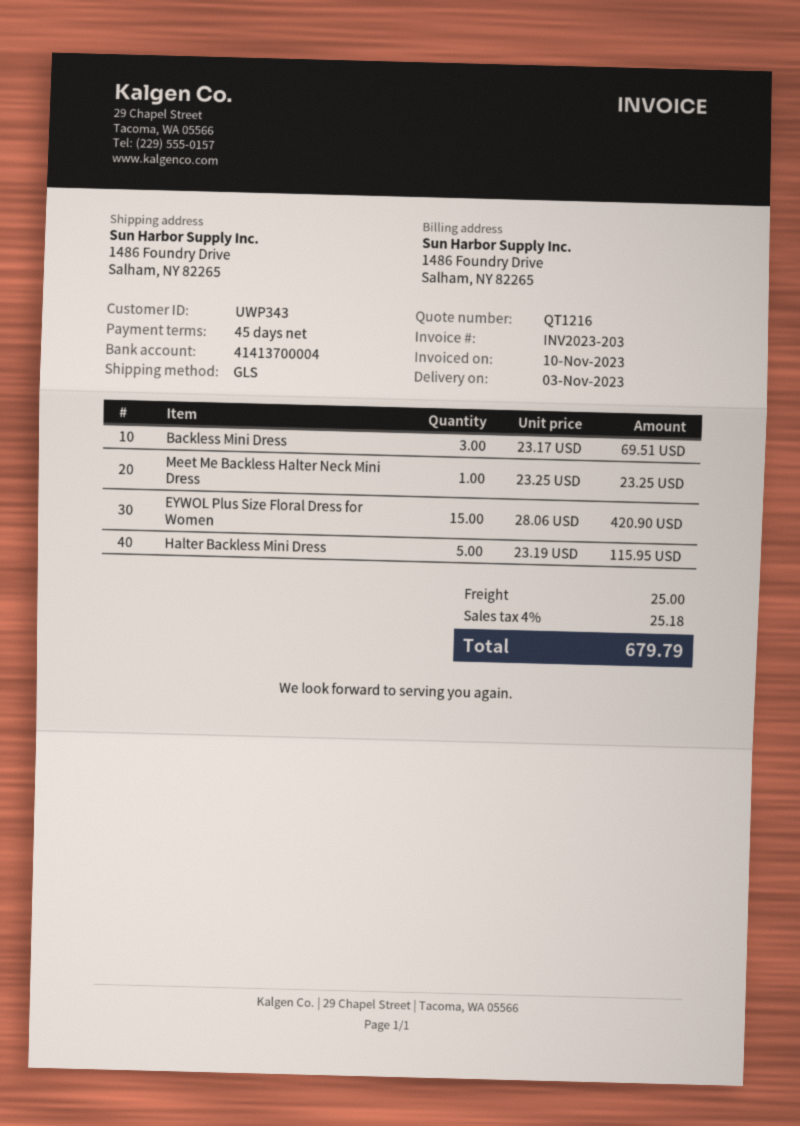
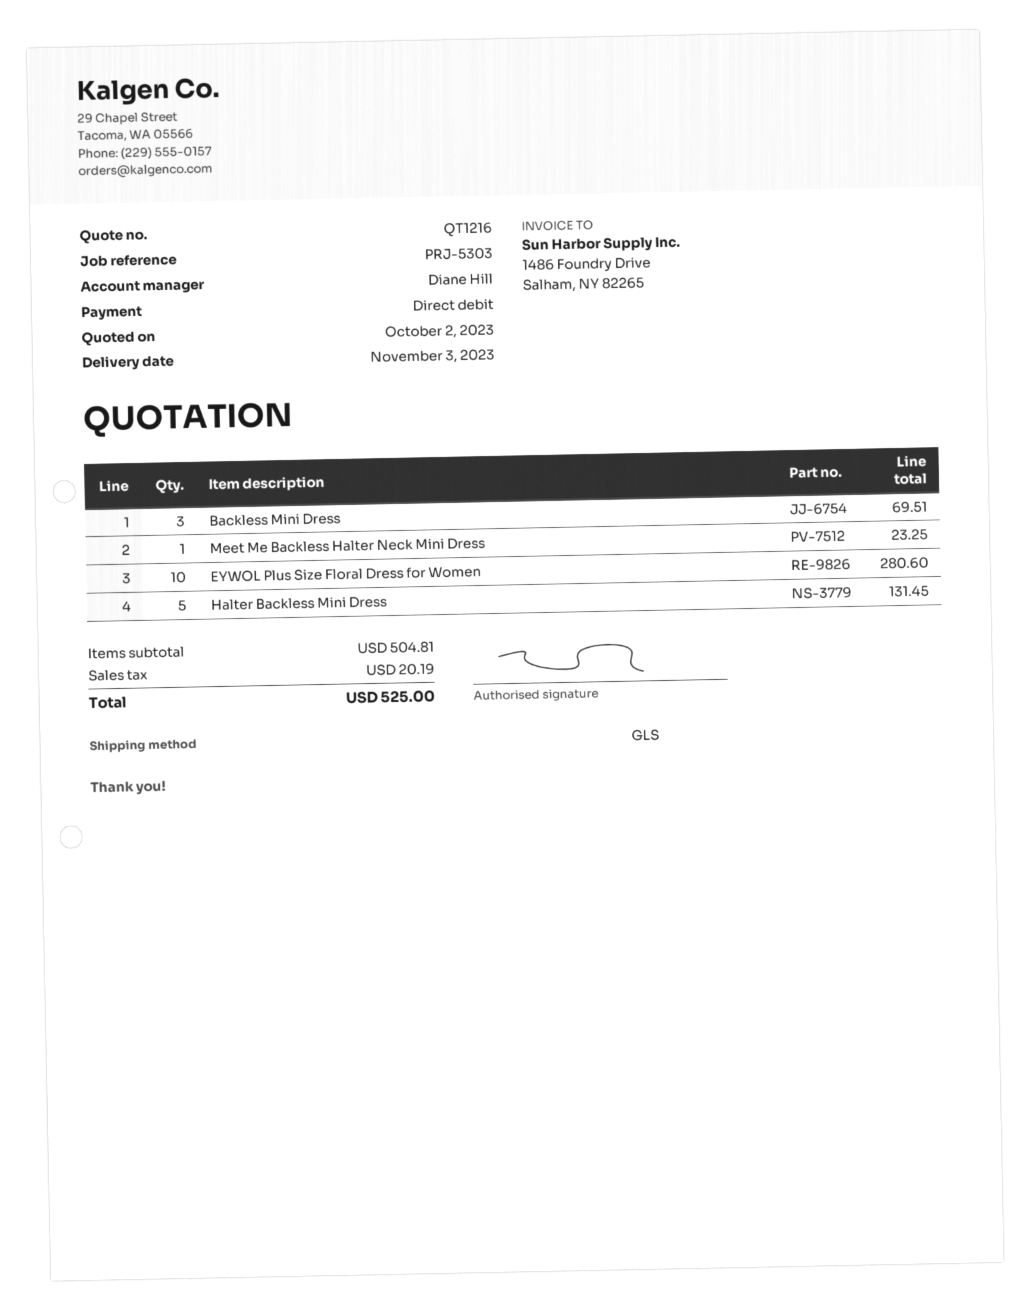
EYWOL Plus Size Floral Dress for Women: 15 for 420.90 -> 10 for 280.60
Halter Backless Mini Dress: 5 for 115.95 -> 5 for 131.45
shipping: 25.00 -> none
tax: 25.18 -> 20.19
total: 679.79 -> 525.00

